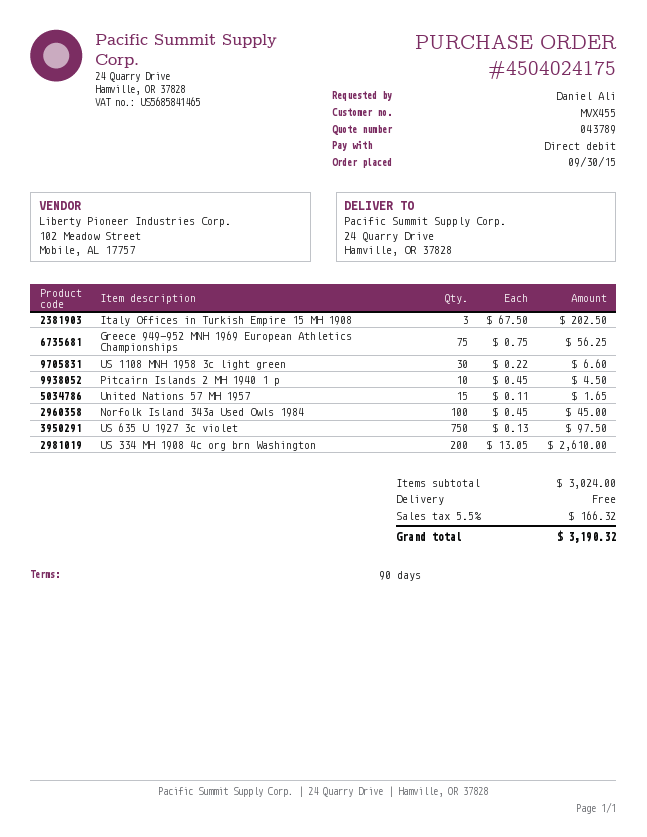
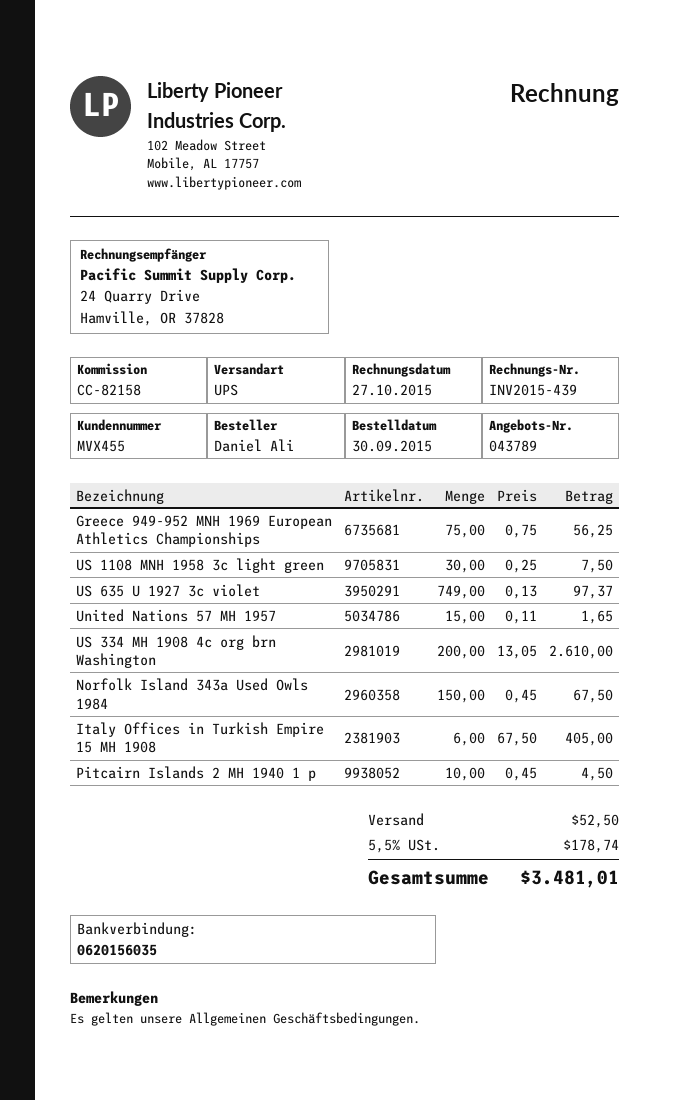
Italy Offices in Turkish Empire 15 MH 1908: 3 x 67.50 = 202.50 -> 6 x 67.50 = 405.00
US 1108 MNH 1958 3c light green: 30 x 0.22 = 6.60 -> 30 x 0.25 = 7.50
Norfolk Island 343a Used Owls 1984: 100 x 0.45 = 45.00 -> 150 x 0.45 = 67.50
US 635 U 1927 3c violet: 750 x 0.13 = 97.50 -> 749 x 0.13 = 97.37
shipping: 0.00 -> 52.50
tax: 5.5% = 166.32 -> 5.5% = 178.74
total: 3190.32 -> 3481.01

